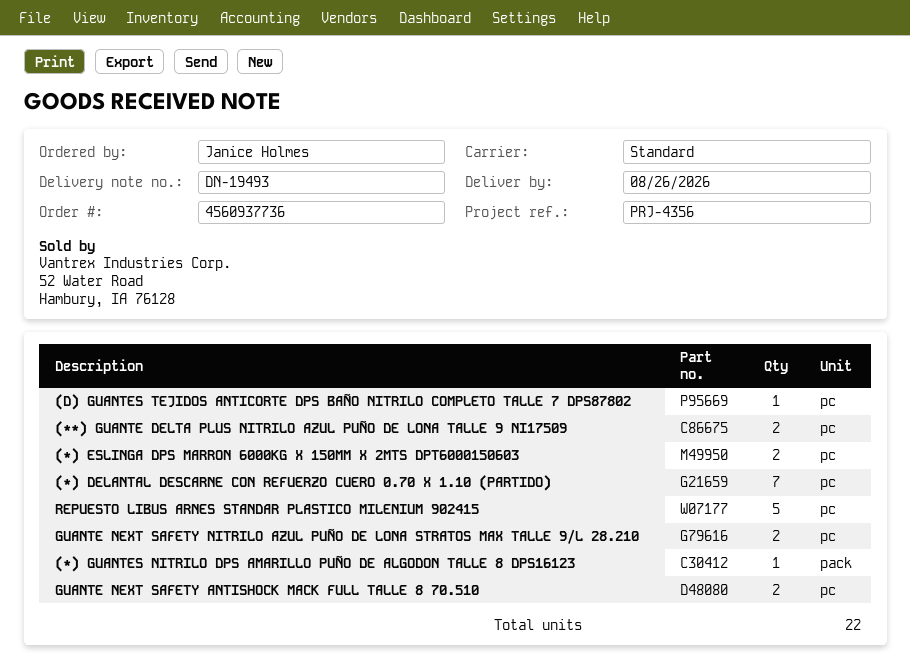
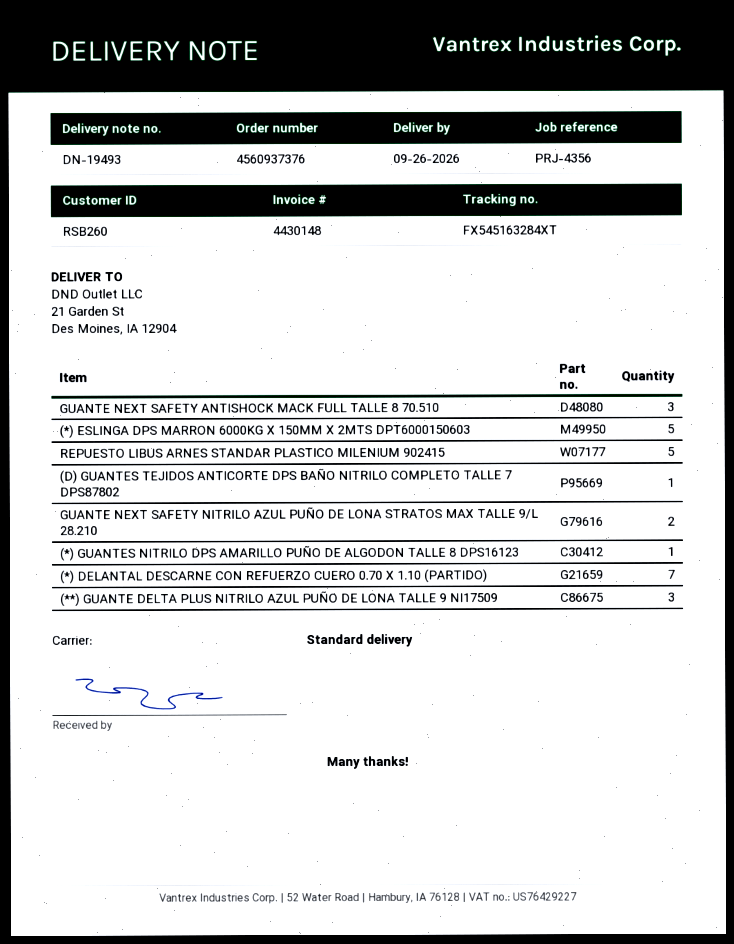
order number: 4560937736 -> 4560937376
delivery date: 2026-08-26 -> 2026-09-26
(**) GUANTE DELTA PLUS NITRILO AZUL PUÑO DE LONA TALLE 9 NI17509: 2 -> 3
(*) ESLINGA DPS MARRON 6000KG X 150MM X 2MTS DPT6000150603: 2 -> 5
GUANTE NEXT SAFETY ANTISHOCK MACK FULL TALLE 8 70.510: 2 -> 3

